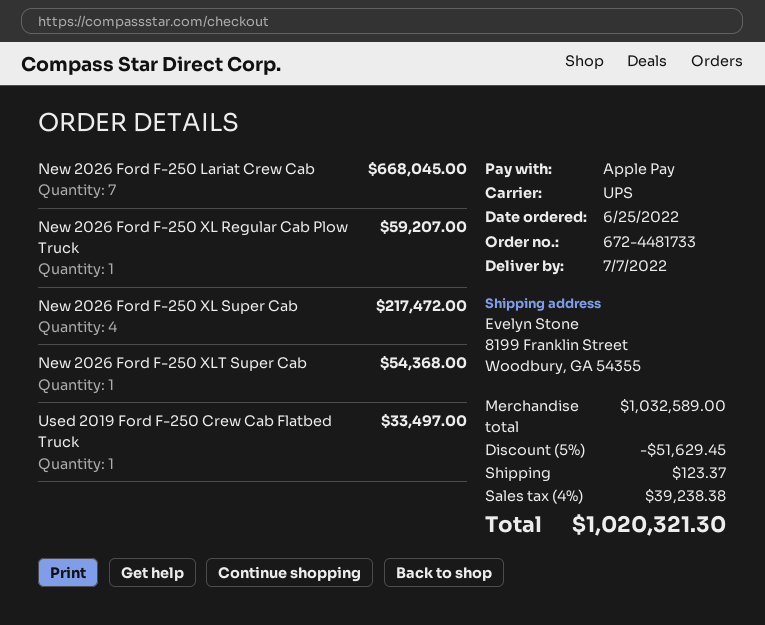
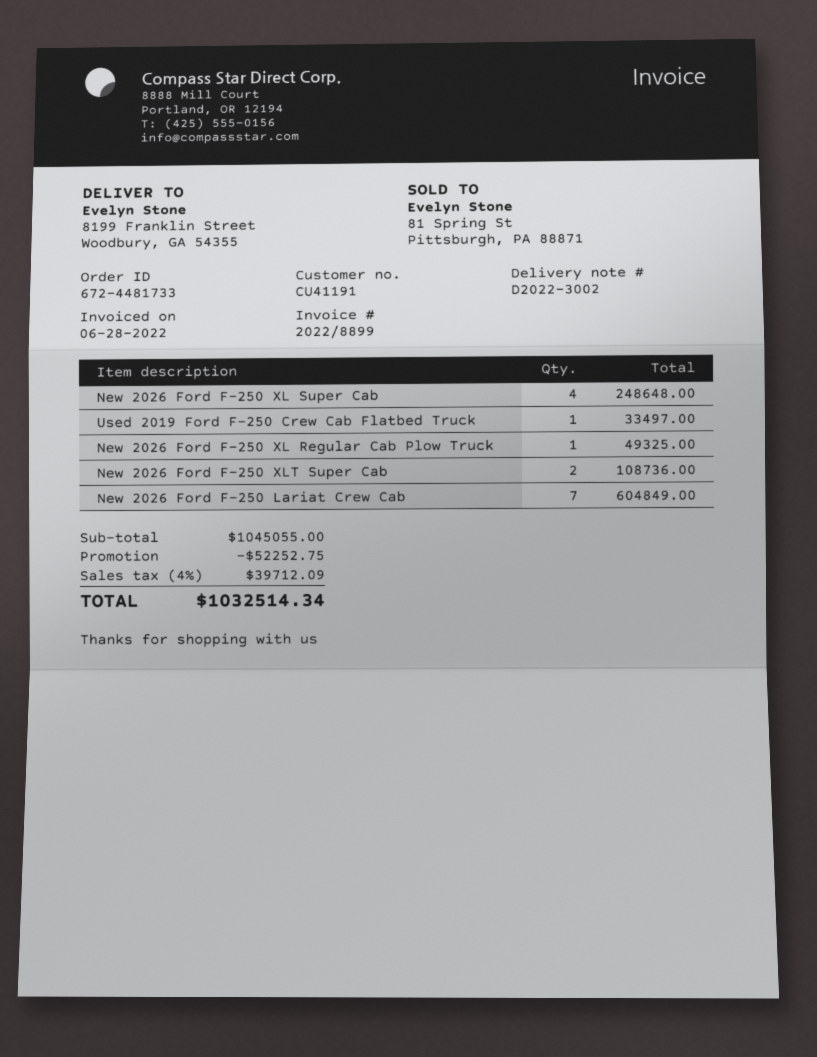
New 2026 Ford F-250 Lariat Crew Cab: 7 for 668045.00 -> 7 for 604849.00
New 2026 Ford F-250 XL Regular Cab Plow Truck: 1 for 59207.00 -> 1 for 49325.00
New 2026 Ford F-250 XL Super Cab: 4 for 217472.00 -> 4 for 248648.00
New 2026 Ford F-250 XLT Super Cab: 1 for 54368.00 -> 2 for 108736.00
subtotal: 1032589.00 -> 1045055.00
discount: 51629.45 -> 52252.75
shipping: 123.37 -> none
tax: 4% = 39238.38 -> 4% = 39712.09
total: 1020321.30 -> 1032514.34

